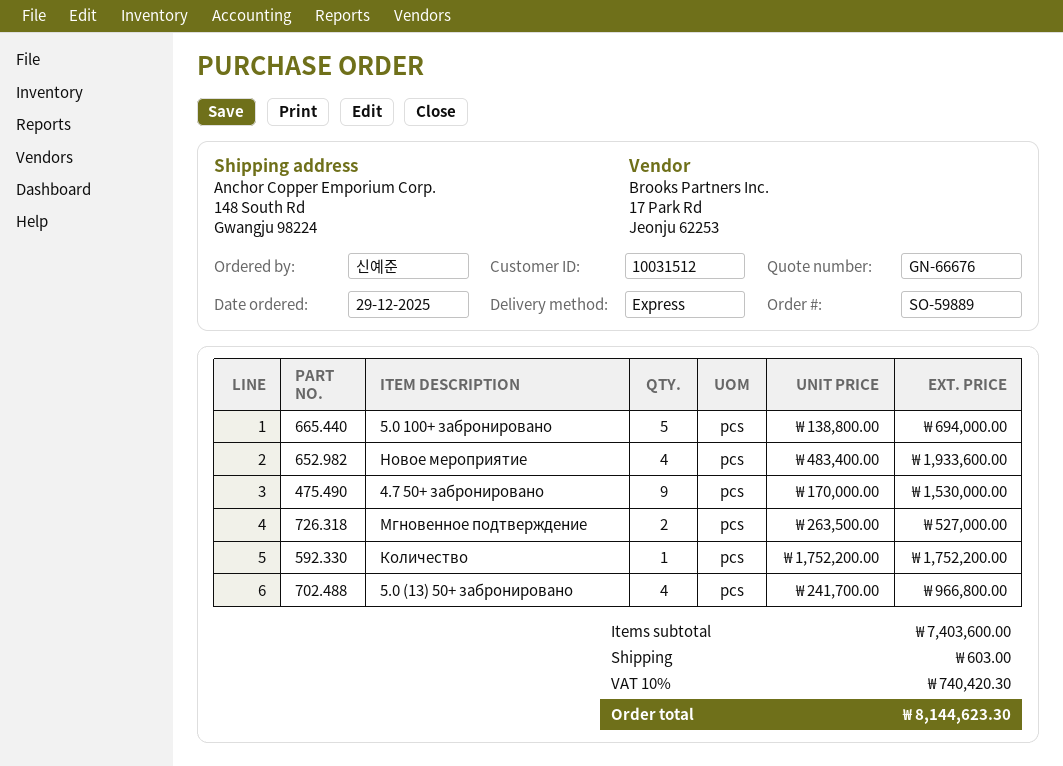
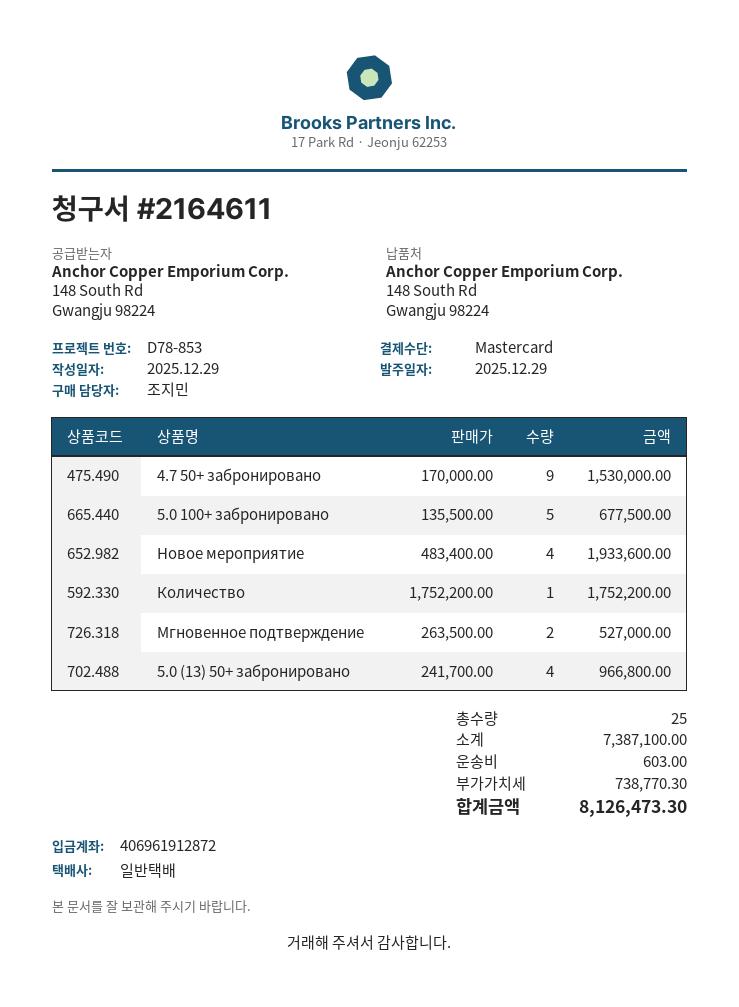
ordered by: 신예준 -> 조지민
shipping method: express -> standard
5.0 100+ забронировано: 5 x 138800.00 = 694000.00 -> 5 x 135500.00 = 677500.00
subtotal: 7403600.00 -> 7387100.00
tax: 740420.30 -> 738770.30
total: 8144623.30 -> 8126473.30

